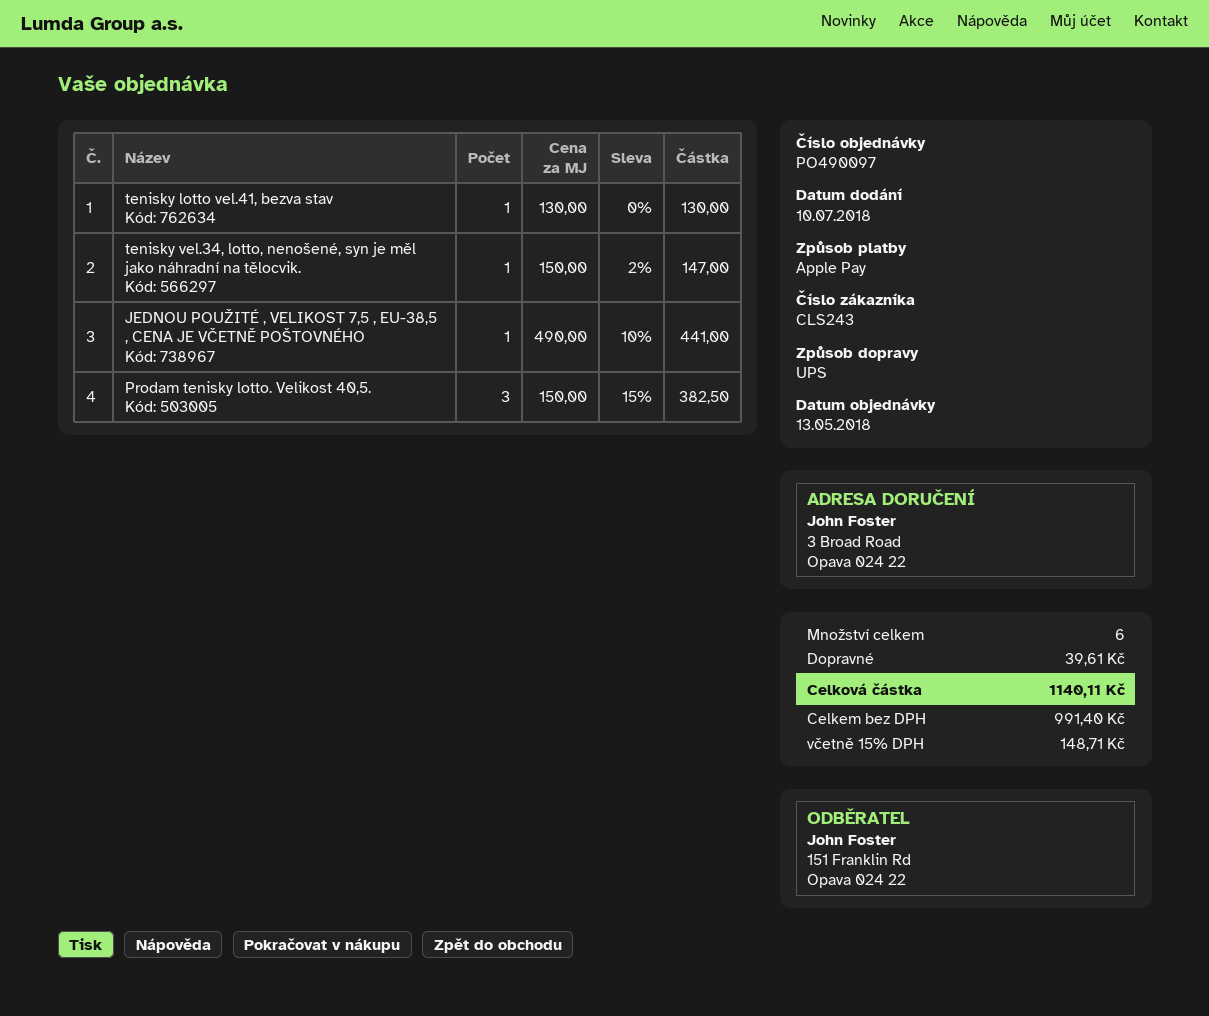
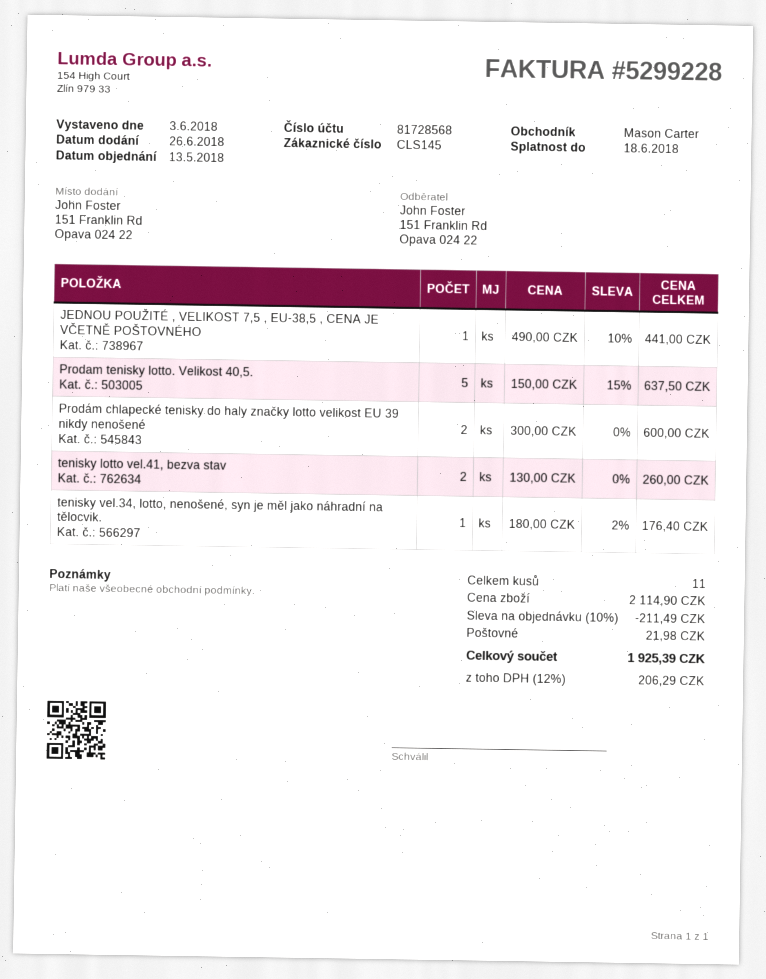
delivery date: 2018-07-10 -> 2018-06-26
customer number: CLS243 -> CLS145
ship to: 3 Broad Road, Opava 024 22 -> 151 Franklin Rd, Opava 024 22
tenisky lotto vel.41, bezva stav: 1 x 130.00 = 130.00 -> 2 x 130.00 = 260.00
tenisky vel.34, lotto, nenošené, syn je měl jako náhradní na tělocvik.: 1 x 150.00 - 2% = 147.00 -> 1 x 180.00 - 2% = 176.40
Prodam tenisky lotto. Velikost 40,5.: 3 x 150.00 - 15% = 382.50 -> 5 x 150.00 - 15% = 637.50
Prodám chlapecké tenisky do haly značky lotto velikost EU 39 nikdy nenošené: none -> 2 x 300.00 = 600.00
total quantity: 6 -> 11
discount: none -> 10% = 211.49
shipping: 39.61 -> 21.98
tax: 15% = 148.71 -> 12% = 206.29
total: 1140.11 -> 1925.39

